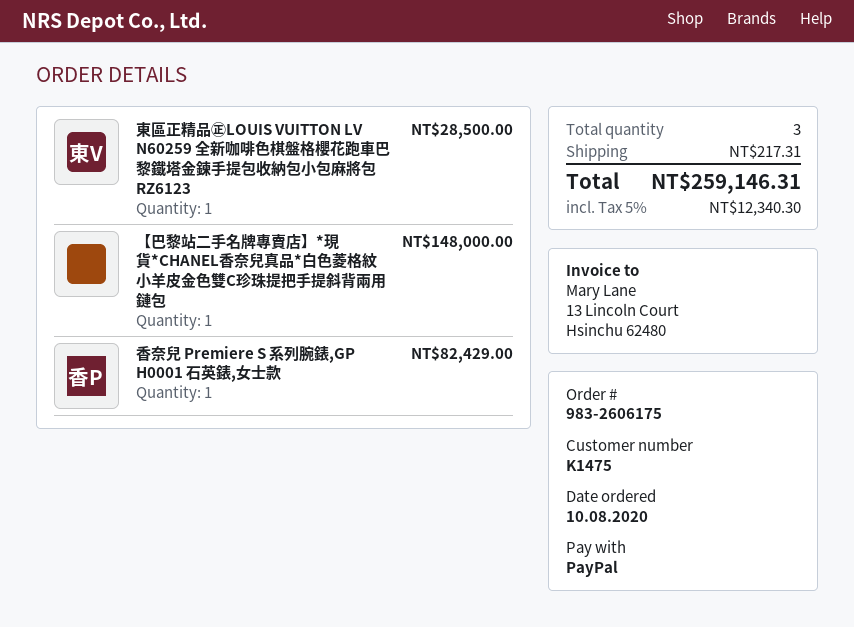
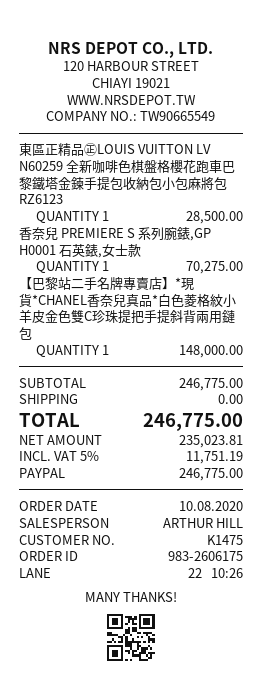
香奈兒 Premiere S 系列腕錶,GP H0001 石英錶,女士款: 1 for 82429.00 -> 1 for 70275.00
shipping: 217.31 -> 0.00
tax: 5% = 12340.30 -> 5% = 11751.19
total: 259146.31 -> 246775.00

